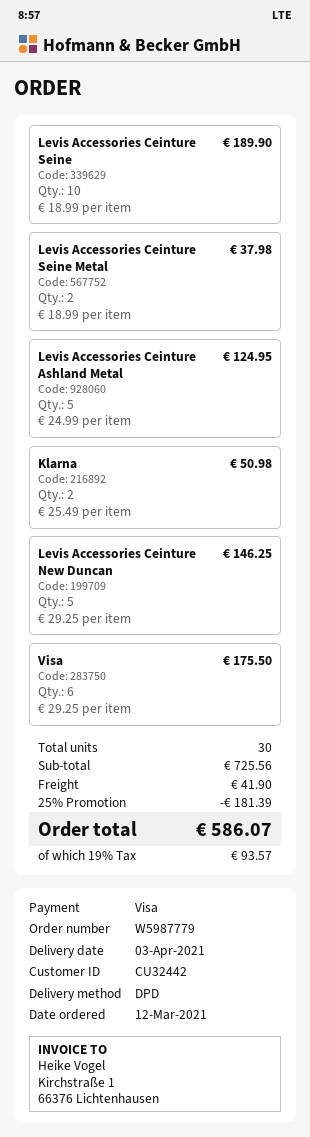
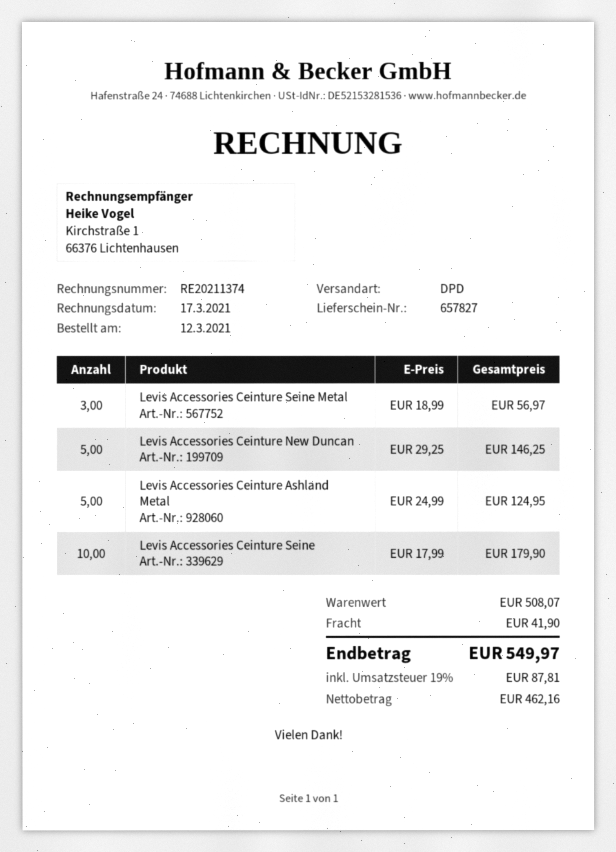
Levis Accessories Ceinture Seine: 10 x 18.99 = 189.90 -> 10 x 17.99 = 179.90
Levis Accessories Ceinture Seine Metal: 2 x 18.99 = 37.98 -> 3 x 18.99 = 56.97
Klarna: 2 x 25.49 = 50.98 -> none
Visa: 6 x 29.25 = 175.50 -> none
subtotal: 725.56 -> 508.07
discount: 25% = 181.39 -> none
tax: 19% = 93.57 -> 19% = 87.81
total: 586.07 -> 549.97

